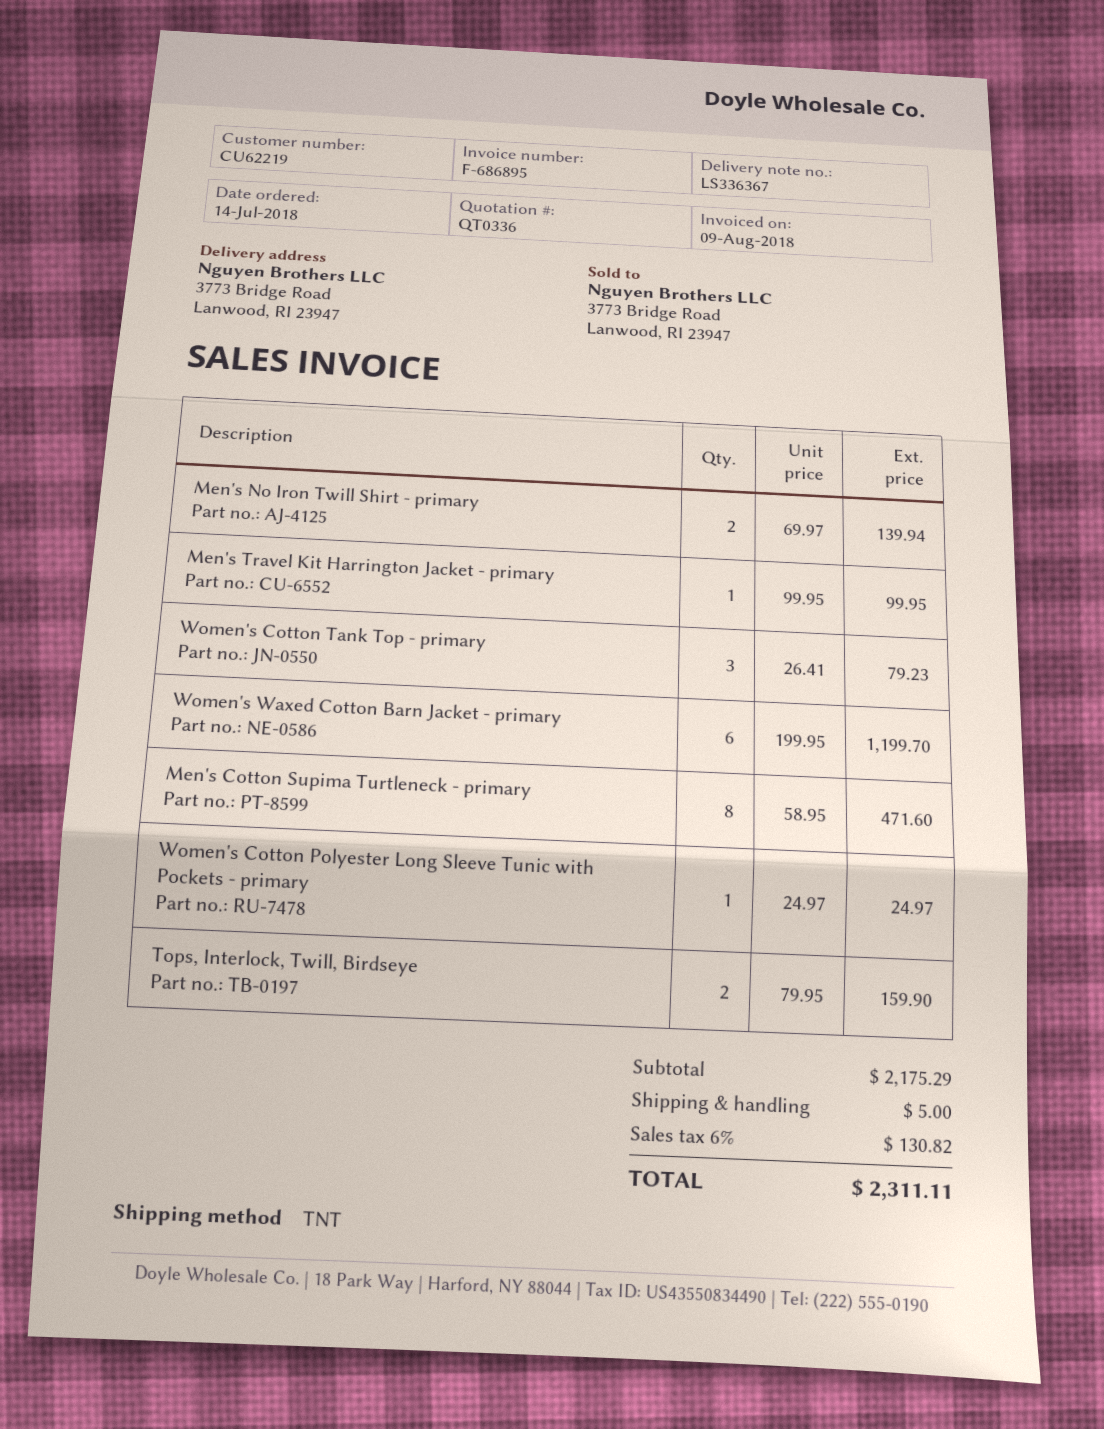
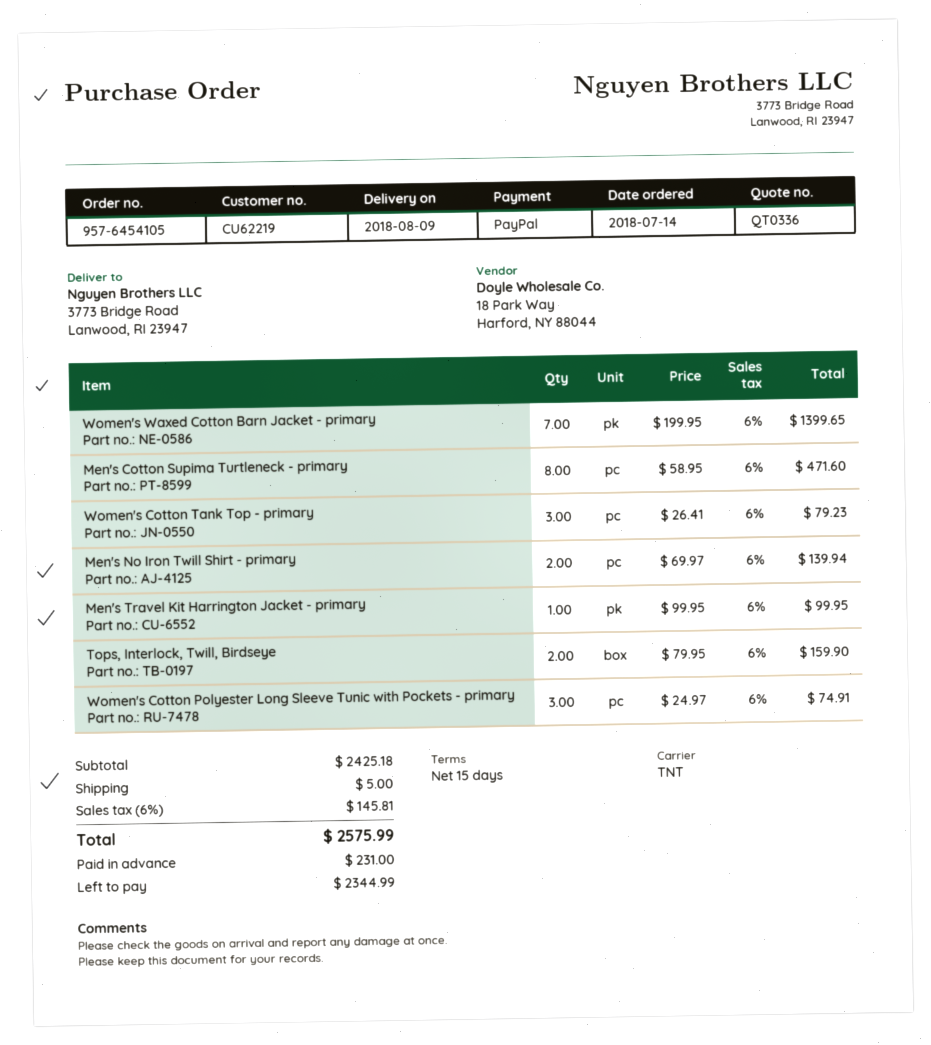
Women's Waxed Cotton Barn Jacket - primary: 6 x 199.95 = 1199.70 -> 7 x 199.95 = 1399.65
Women's Cotton Polyester Long Sleeve Tunic with Pockets - primary: 1 x 24.97 = 24.97 -> 3 x 24.97 = 74.91
subtotal: 2175.29 -> 2425.18
tax: 6% = 130.82 -> 6% = 145.81
total: 2311.11 -> 2575.99

